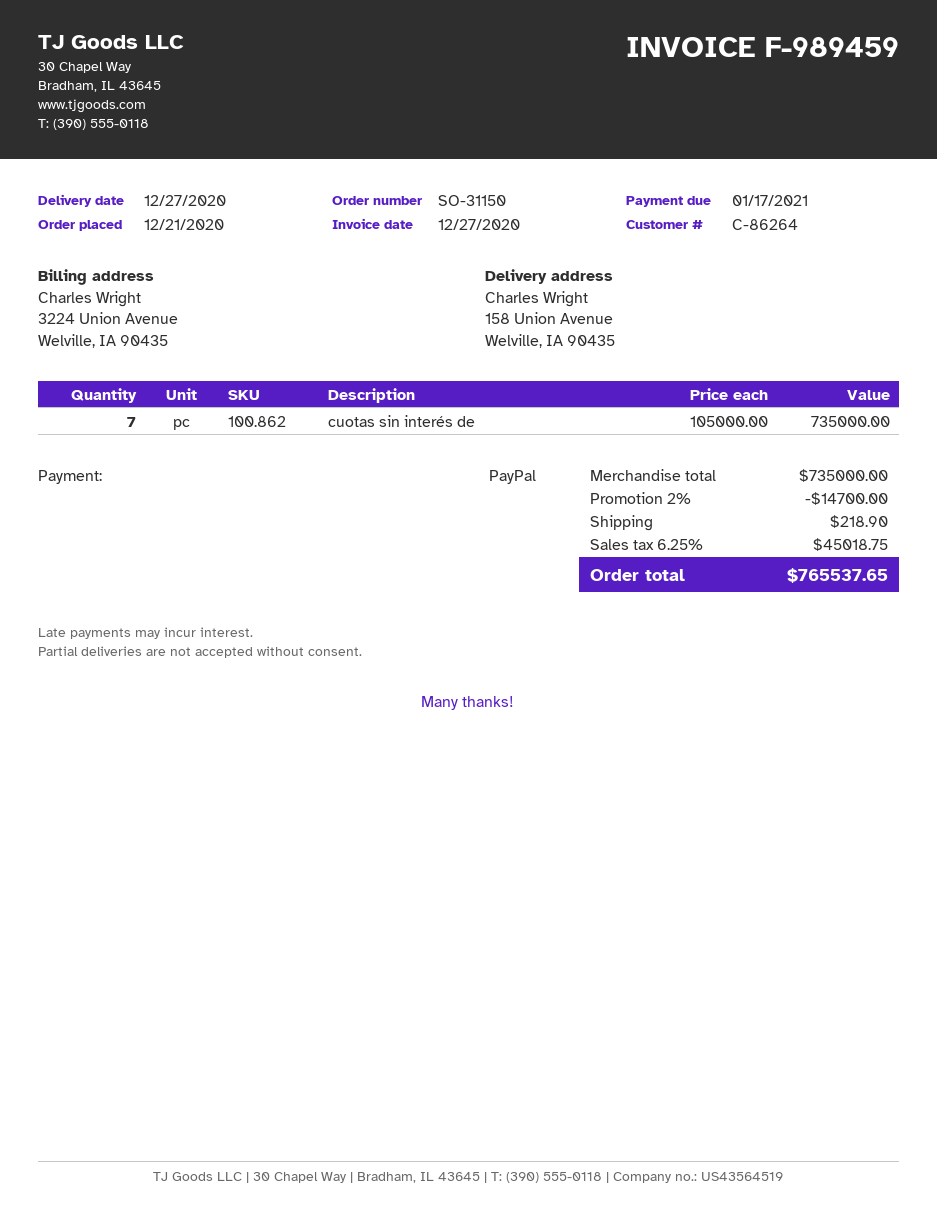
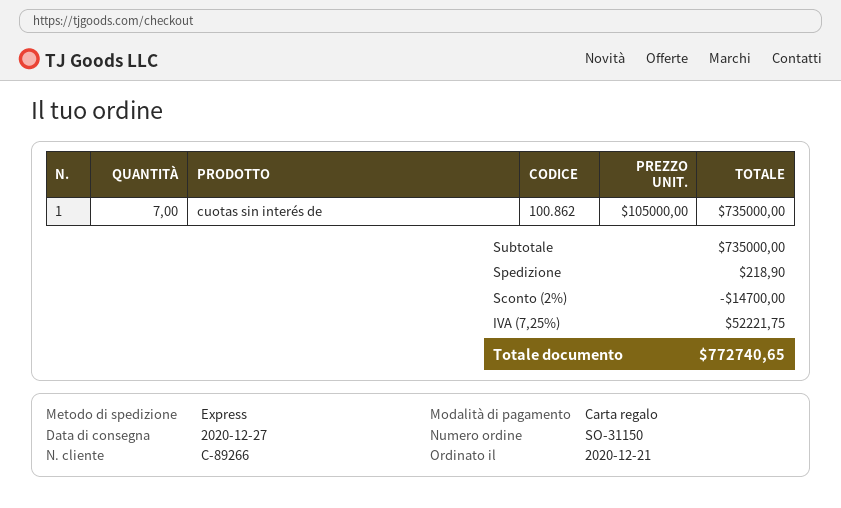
customer number: C-86264 -> C-89266
payment method: PayPal -> gift card
tax: 6.25% = 45018.75 -> 7.25% = 52221.75
total: 765537.65 -> 772740.65

